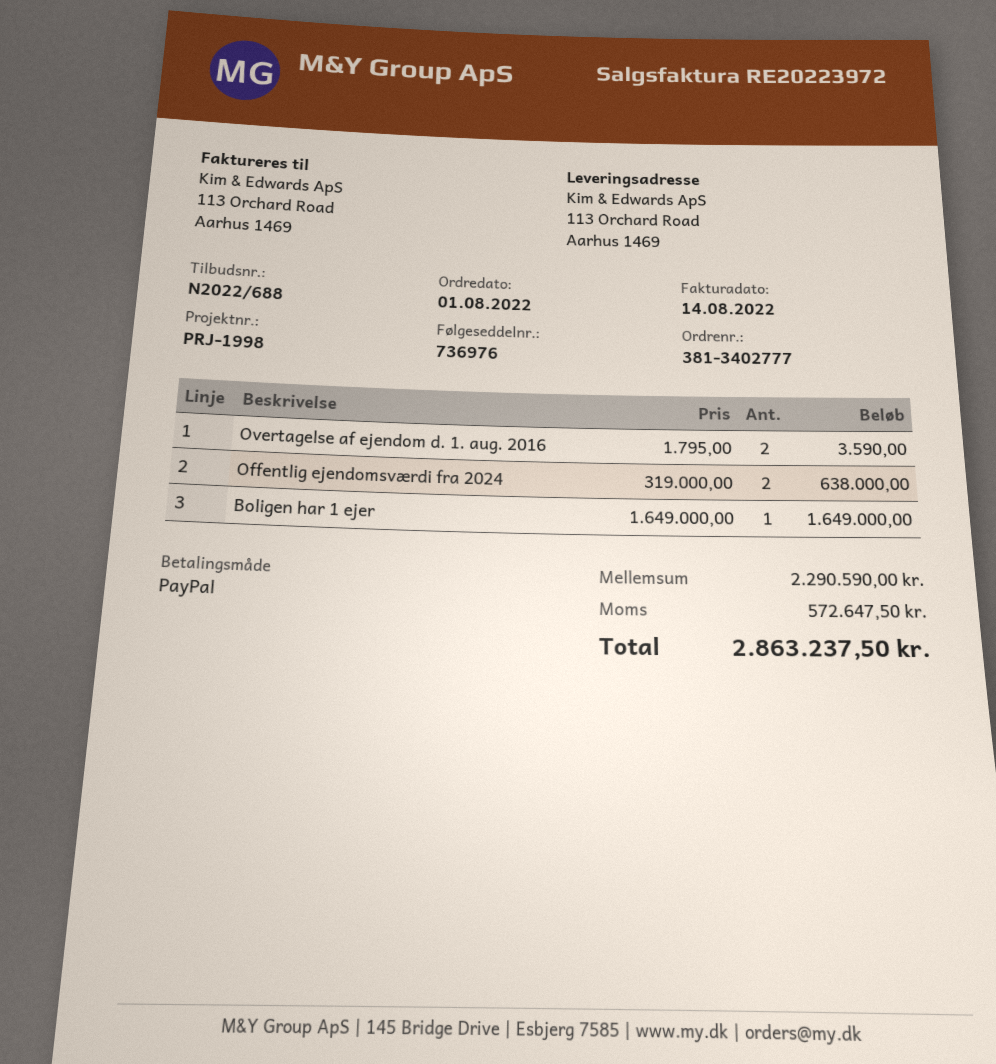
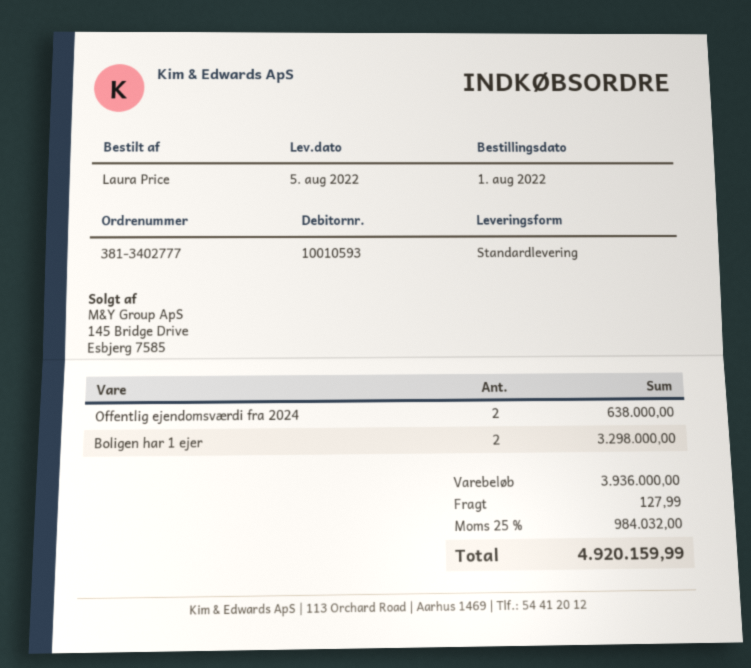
Overtagelse af ejendom d. 1. aug. 2016: 2 for 3590.00 -> none
Boligen har 1 ejer: 1 for 1649000.00 -> 2 for 3298000.00
subtotal: 2290590.00 -> 3936000.00
shipping: none -> 127.99
tax: 572647.50 -> 984032.00
total: 2863237.50 -> 4920159.99

